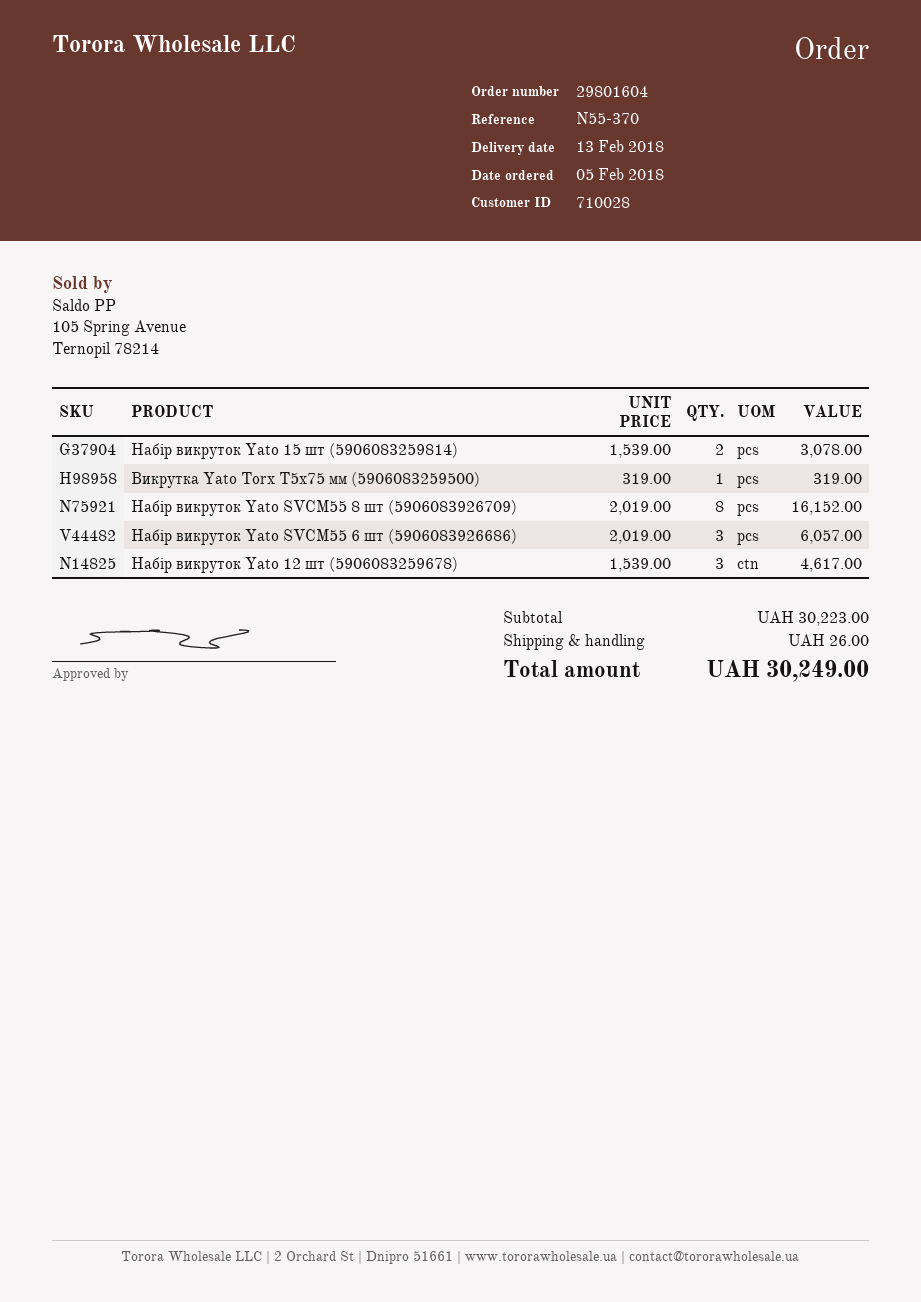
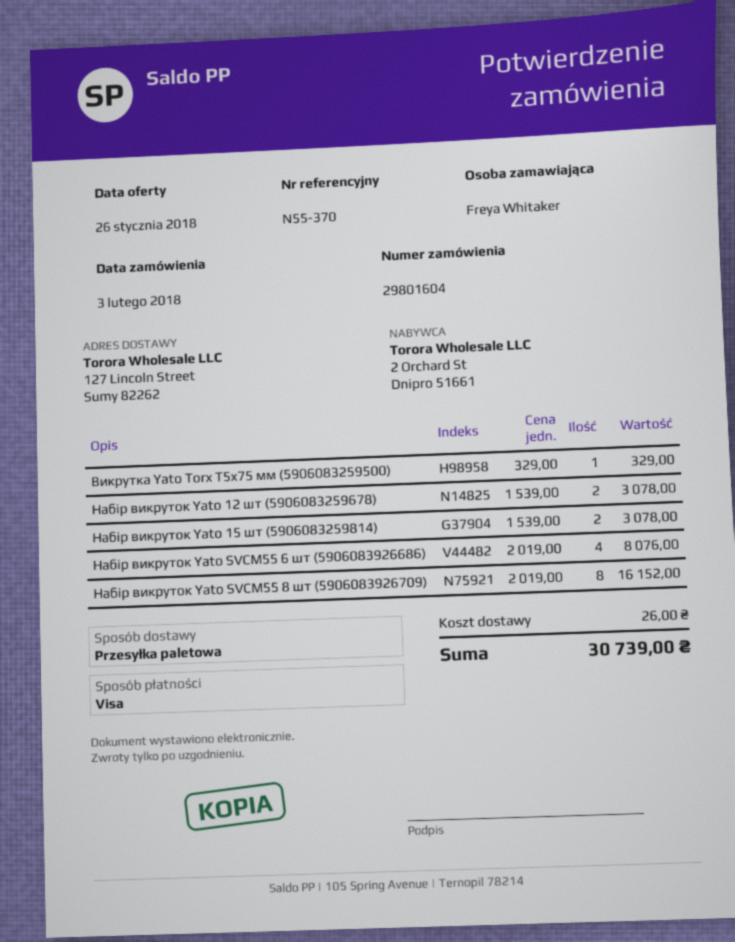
order date: 2018-02-05 -> 2018-02-03
Викрутка Yato Torx T5x75 мм (5906083259500): 1 x 319.00 = 319.00 -> 1 x 329.00 = 329.00
Набір викруток Yato SVCM55 6 шт (5906083926686): 3 x 2019.00 = 6057.00 -> 4 x 2019.00 = 8076.00
Набір викруток Yato 12 шт (5906083259678): 3 x 1539.00 = 4617.00 -> 2 x 1539.00 = 3078.00
total: 30249.00 -> 30739.00

